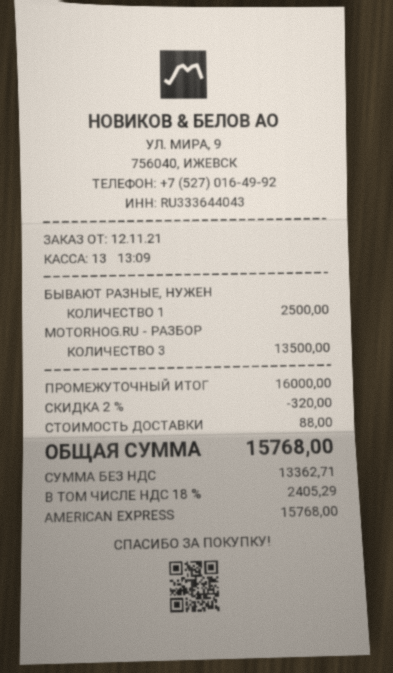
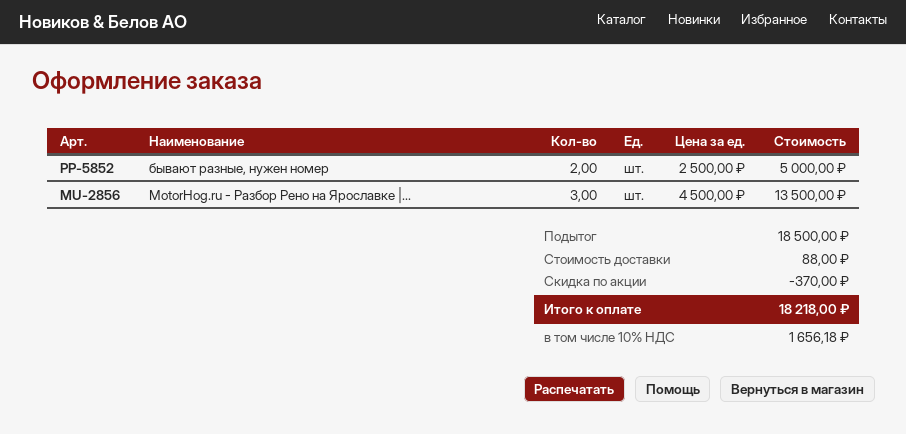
БЫВАЮТ РАЗНЫЕ, НУЖЕН: 1 for 2500.00 -> 2 for 5000.00
subtotal: 16000.00 -> 18500.00
discount: 320.00 -> 370.00
tax: 18% = 2405.29 -> 10% = 1656.18
total: 15768.00 -> 18218.00

